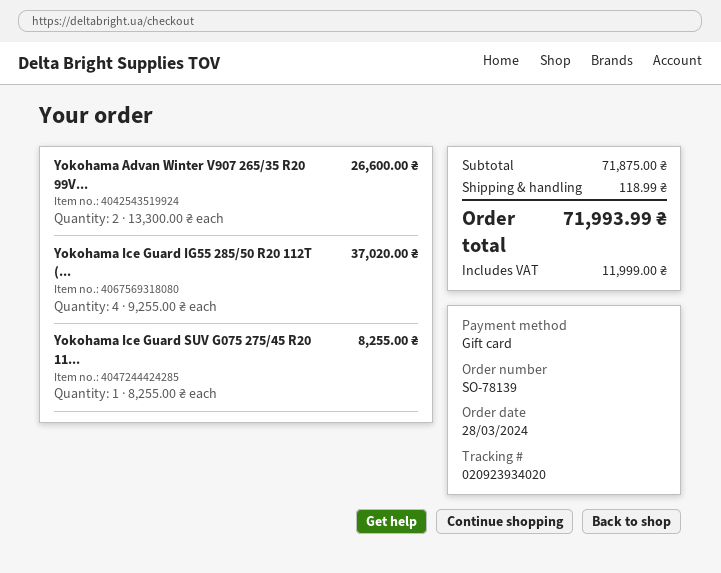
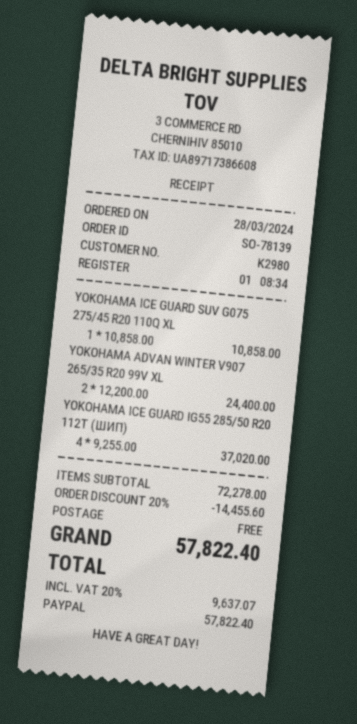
payment method: gift card -> PayPal
Yokohama Advan Winter V907 265/35 R20 99V...: 2 x 13300.00 = 26600.00 -> 2 x 12200.00 = 24400.00
Yokohama Ice Guard SUV G075 275/45 R20 11...: 1 x 8255.00 = 8255.00 -> 1 x 10858.00 = 10858.00
subtotal: 71875.00 -> 72278.00
discount: none -> 20% = 14455.60
shipping: 118.99 -> 0.00
tax: 11999.00 -> 9637.07
total: 71993.99 -> 57822.40

